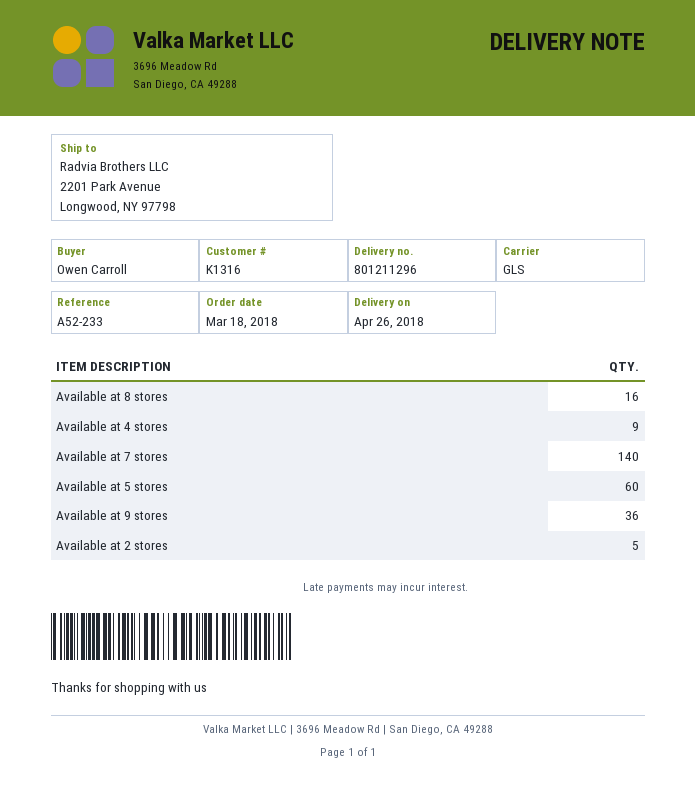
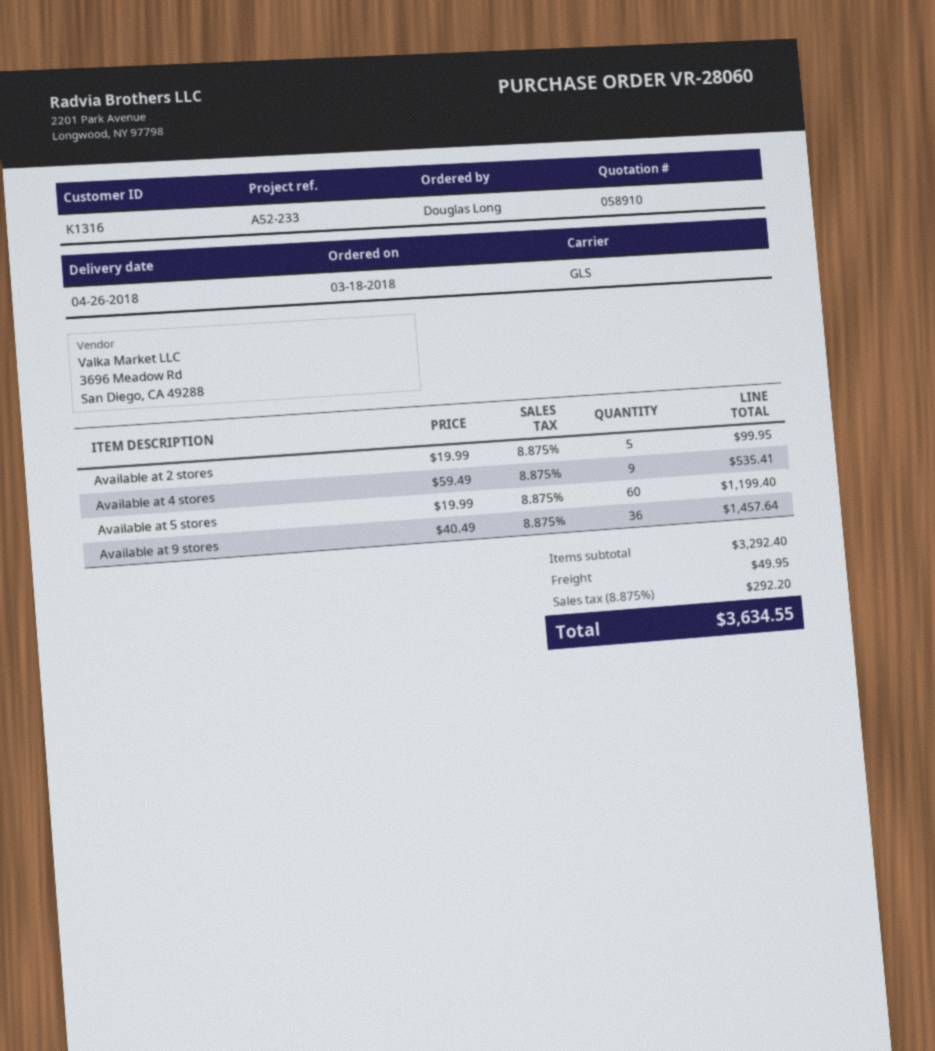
ordered by: Owen Carroll -> Douglas Long
Available at 8 stores: 16 -> none
Available at 7 stores: 140 -> none

